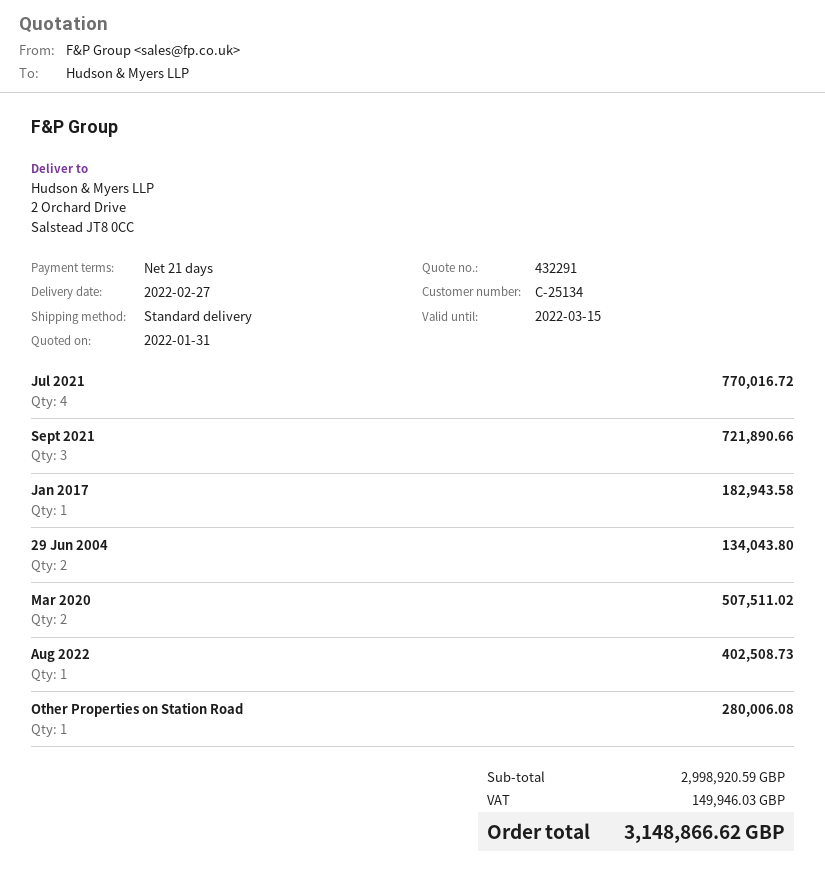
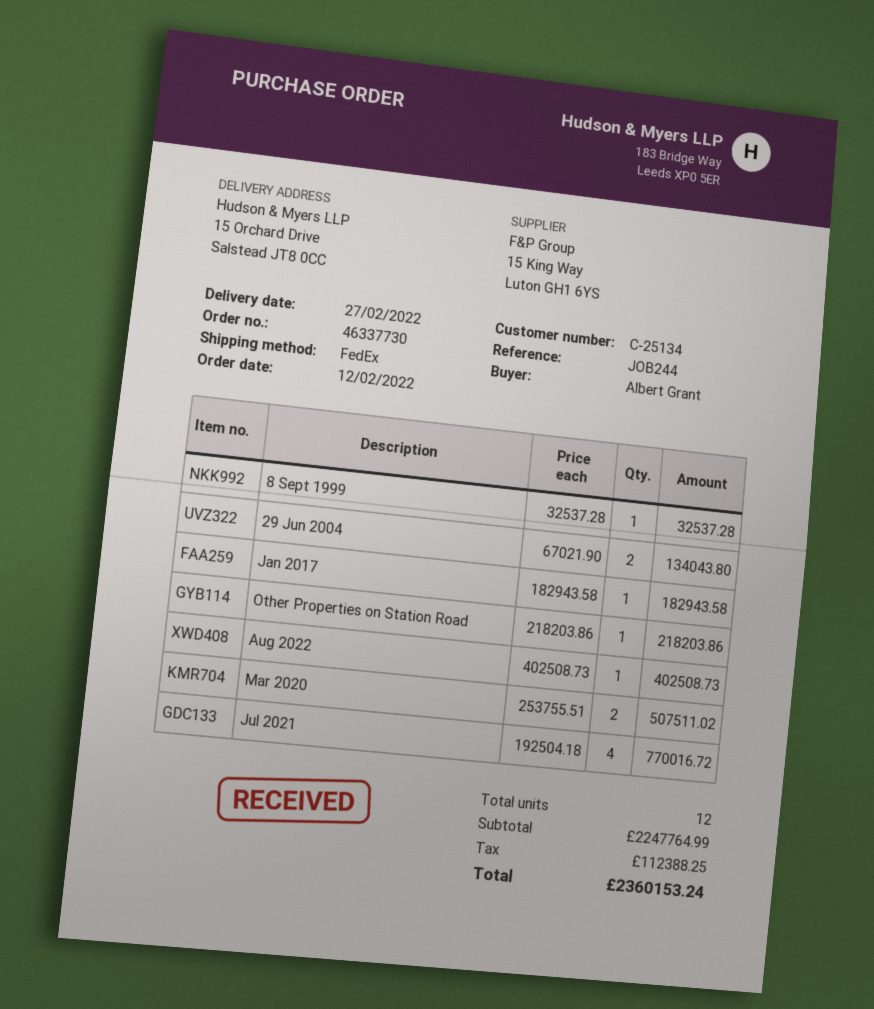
shipping method: standard -> FedEx
ship to: 2 Orchard Drive, Salstead JT8 0CC -> 15 Orchard Drive, Salstead JT8 0CC
Sept 2021: 3 for 721890.66 -> none
Other Properties on Station Road: 1 for 280006.08 -> 1 for 218203.86
8 Sept 1999: none -> 1 for 32537.28
subtotal: 2998920.59 -> 2247764.99
tax: 149946.03 -> 112388.25
total: 3148866.62 -> 2360153.24

